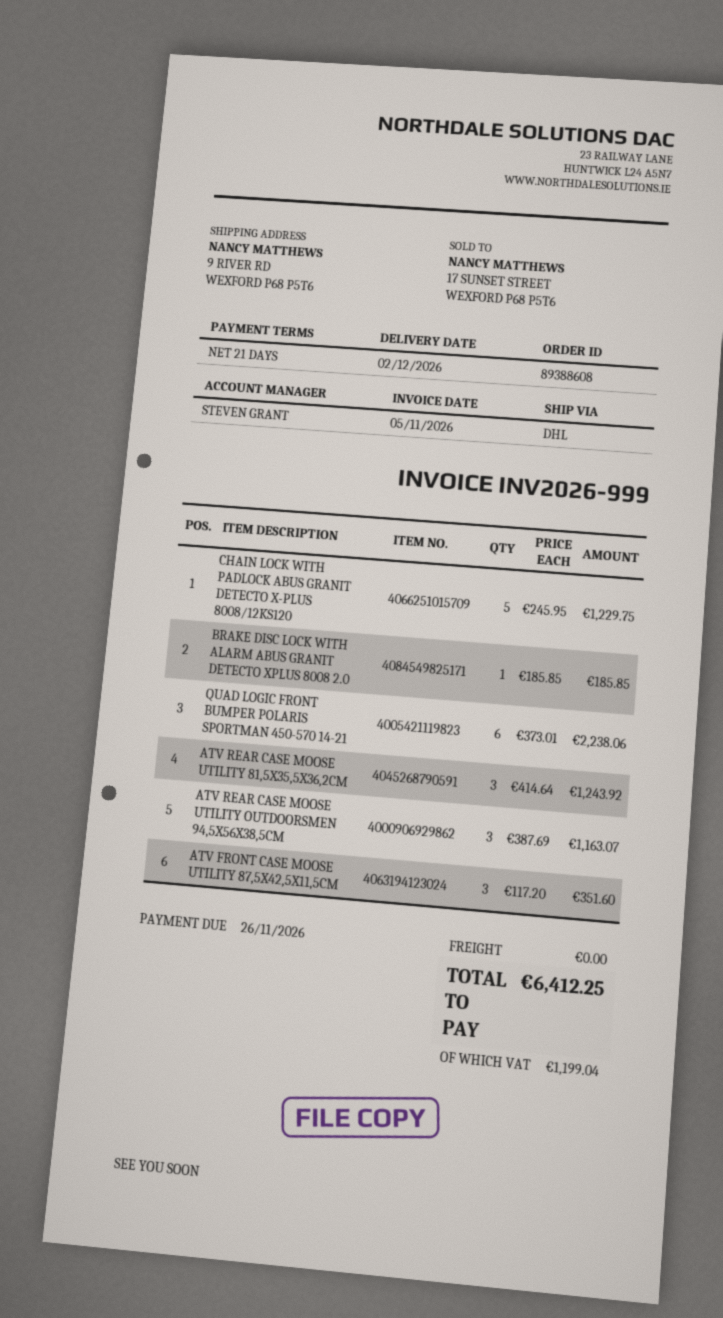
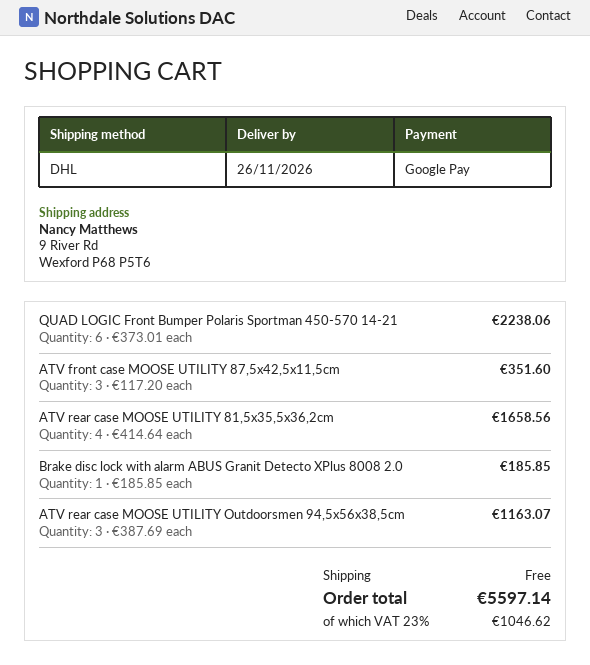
delivery date: 2026-12-02 -> 2026-11-26
CHAIN LOCK WITH PADLOCK ABUS GRANIT DETECTO X-PLUS 8008/12KS120: 5 x 245.95 = 1229.75 -> none
ATV REAR CASE MOOSE UTILITY 81,5X35,5X36,2CM: 3 x 414.64 = 1243.92 -> 4 x 414.64 = 1658.56
tax: 1199.04 -> 1046.62
total: 6412.25 -> 5597.14

